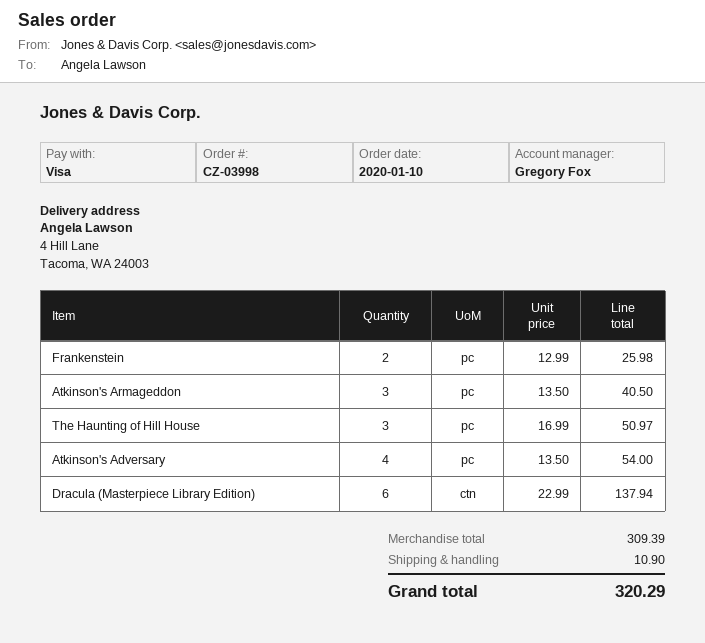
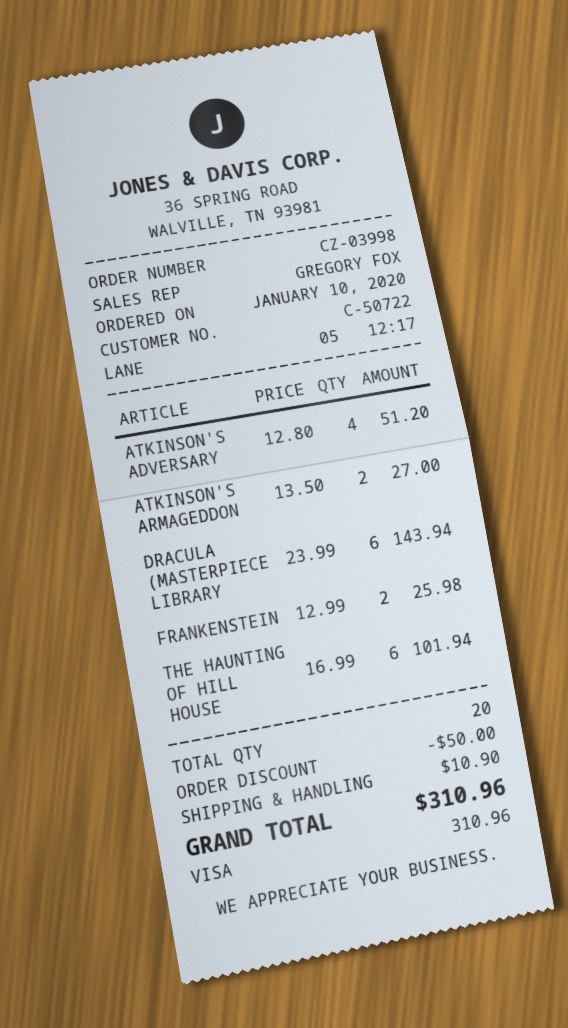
Atkinson's Armageddon: 3 x 13.50 = 40.50 -> 2 x 13.50 = 27.00
The Haunting of Hill House: 3 x 16.99 = 50.97 -> 6 x 16.99 = 101.94
Atkinson's Adversary: 4 x 13.50 = 54.00 -> 4 x 12.80 = 51.20
Dracula (Masterpiece Library Edition): 6 x 22.99 = 137.94 -> 6 x 23.99 = 143.94
discount: none -> 50.00
total: 320.29 -> 310.96

